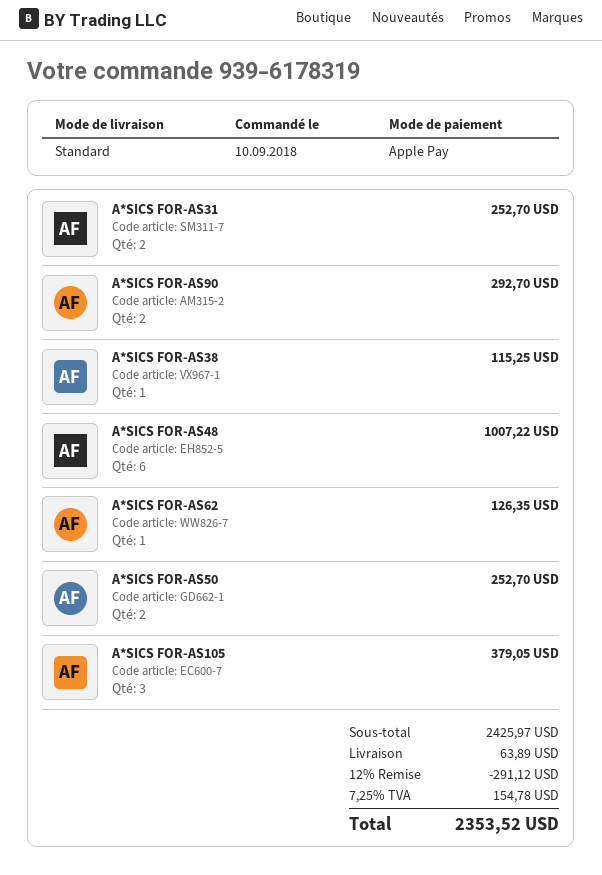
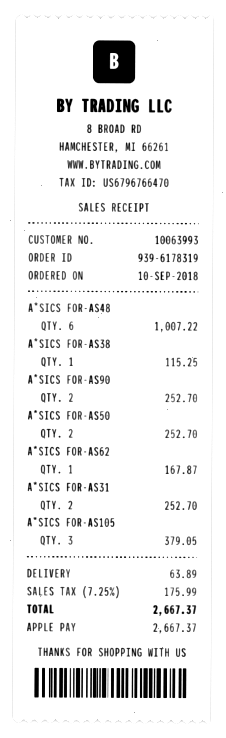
A*SICS FOR-AS90: 2 for 292.70 -> 2 for 252.70
A*SICS FOR-AS62: 1 for 126.35 -> 1 for 167.87
discount: 12% = 291.12 -> none
tax: 7.25% = 154.78 -> 7.25% = 175.99
total: 2353.52 -> 2667.37

